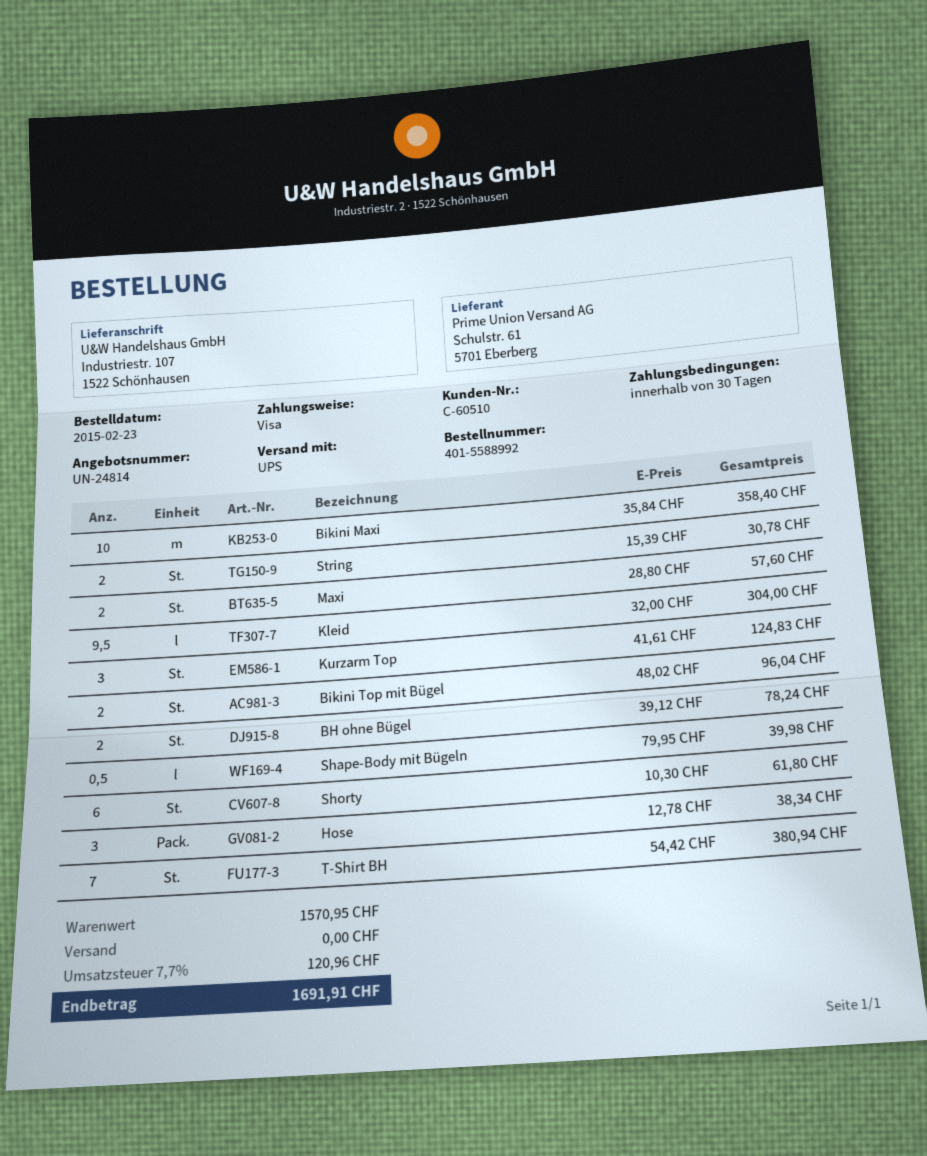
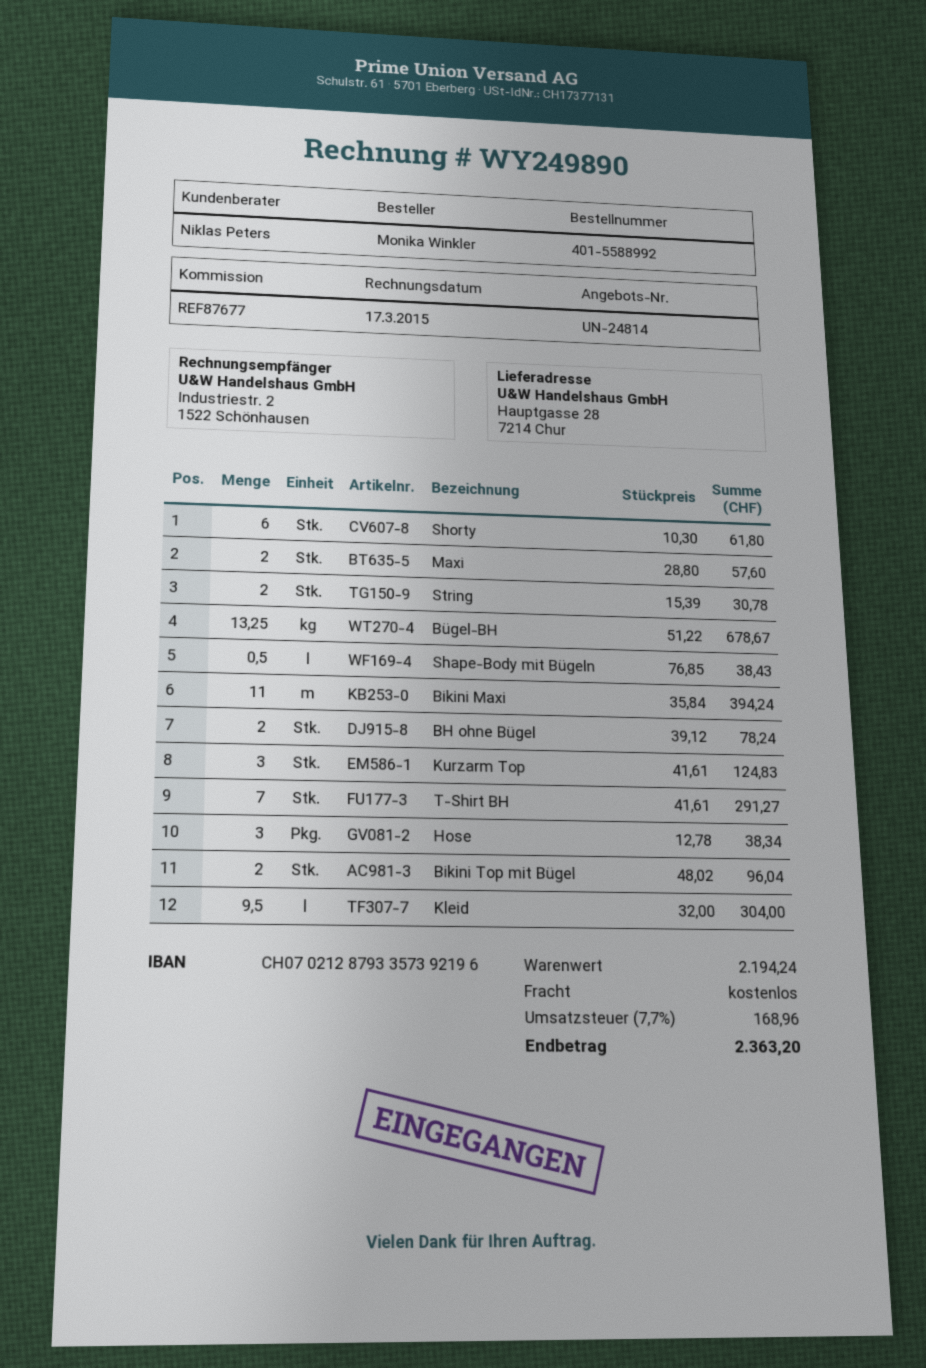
ship to: Industriestr. 107, 1522 Schönhausen -> Hauptgasse 28, 7214 Chur
Bikini Maxi: 10 x 35.84 = 358.40 -> 11 x 35.84 = 394.24
Shape-Body mit Bügeln: 0.5 x 79.95 = 39.98 -> 0.5 x 76.85 = 38.43
T-Shirt BH: 7 x 54.42 = 380.94 -> 7 x 41.61 = 291.27
Bügel-BH: none -> 13.25 x 51.22 = 678.67
subtotal: 1570.95 -> 2194.24
tax: 7.7% = 120.96 -> 7.7% = 168.96
total: 1691.91 -> 2363.20

